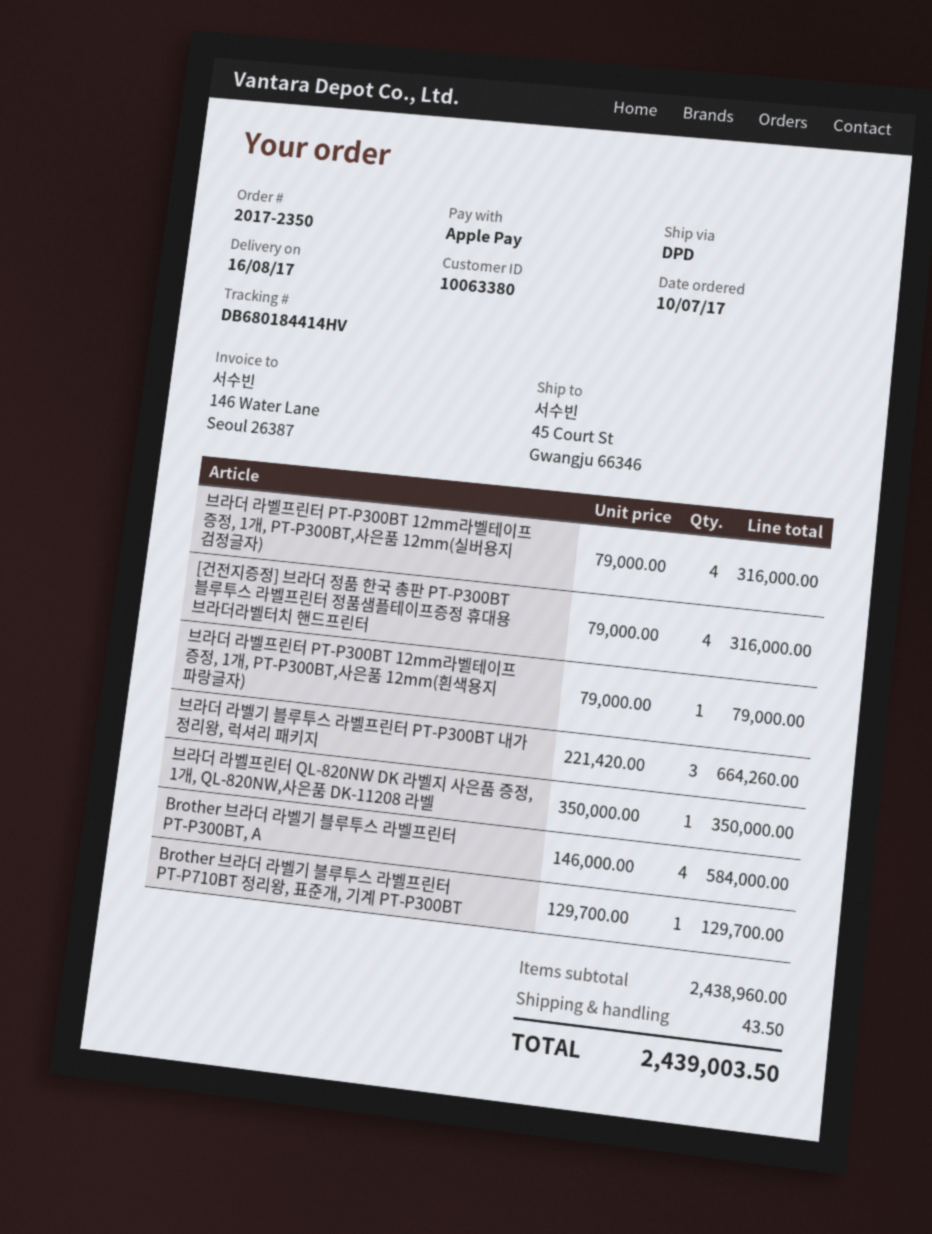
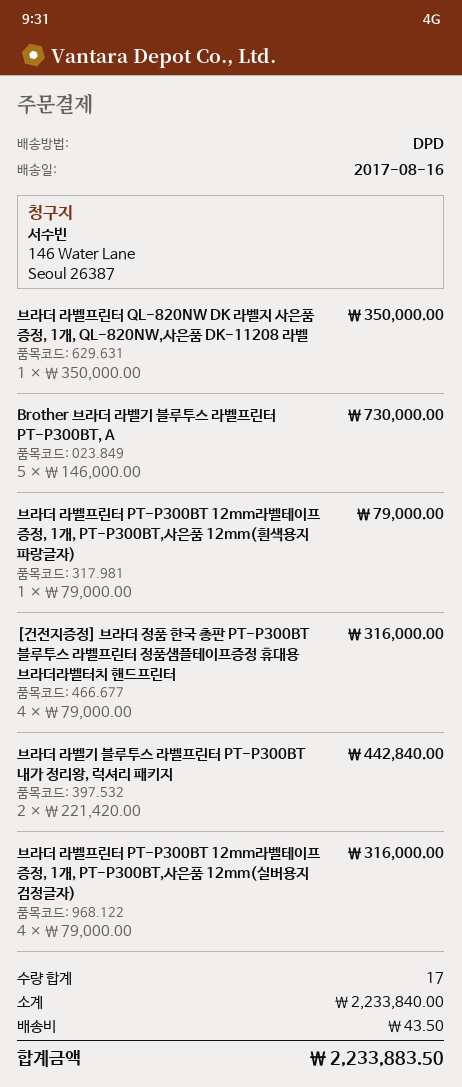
브라더 라벨기 블루투스 라벨프린터 PT-P300BT 내가 정리왕, 럭셔리 패키지: 3 x 221420.00 = 664260.00 -> 2 x 221420.00 = 442840.00
Brother 브라더 라벨기 블루투스 라벨프린터 PT-P300BT, A: 4 x 146000.00 = 584000.00 -> 5 x 146000.00 = 730000.00
Brother 브라더 라벨기 블루투스 라벨프린터 PT-P710BT 정리왕, 표준개, 기계 PT-P300BT: 1 x 129700.00 = 129700.00 -> none
subtotal: 2438960.00 -> 2233840.00
total: 2439003.50 -> 2233883.50

